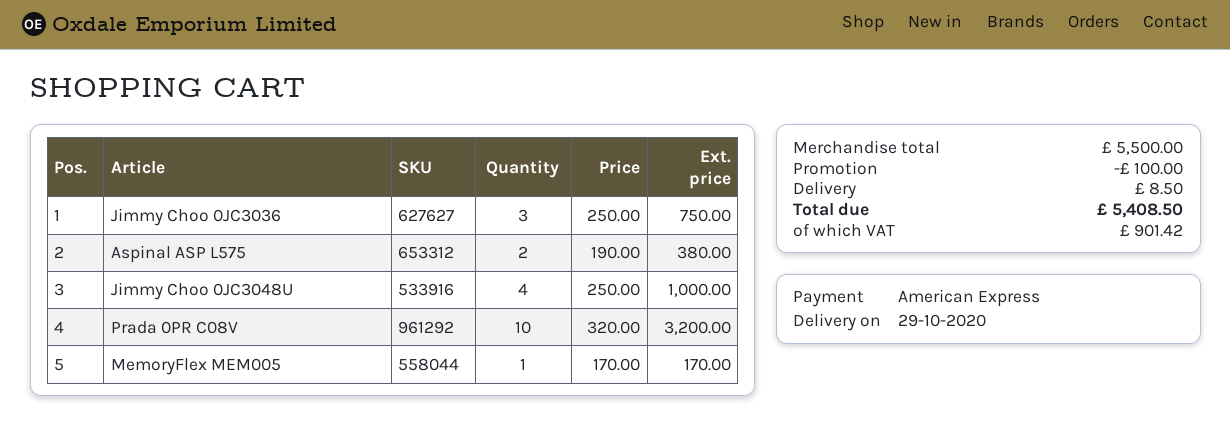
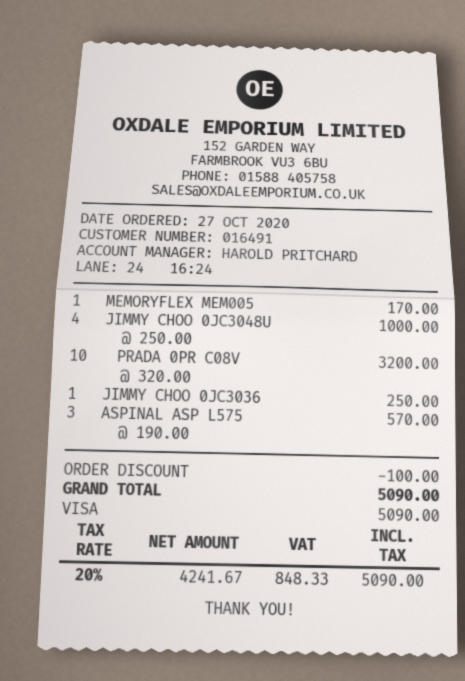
payment method: American Express -> Visa
Jimmy Choo 0JC3036: 3 x 250.00 = 750.00 -> 1 x 250.00 = 250.00
Aspinal ASP L575: 2 x 190.00 = 380.00 -> 3 x 190.00 = 570.00
shipping: 8.50 -> none
tax: 901.42 -> 848.33
total: 5408.50 -> 5090.00

